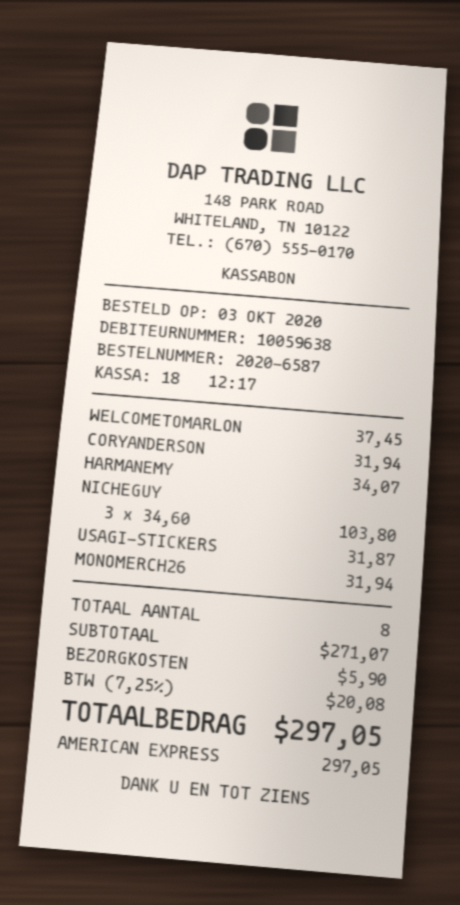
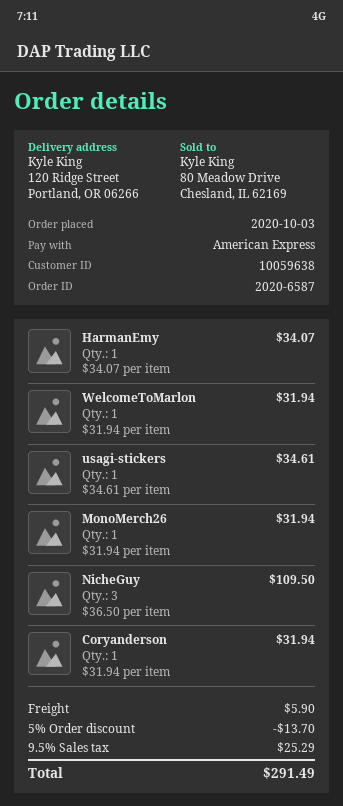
WELCOMETOMARLON: 1 x 37.45 = 37.45 -> 1 x 31.94 = 31.94
NICHEGUY: 3 x 34.60 = 103.80 -> 3 x 36.50 = 109.50
USAGI-STICKERS: 1 x 31.87 = 31.87 -> 1 x 34.61 = 34.61
discount: none -> 5% = 13.70
tax: 7.25% = 20.08 -> 9.5% = 25.29
total: 297.05 -> 291.49

